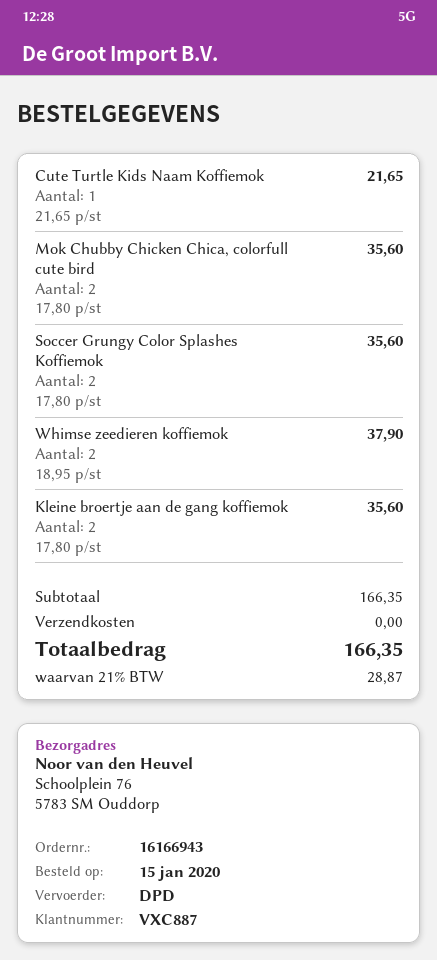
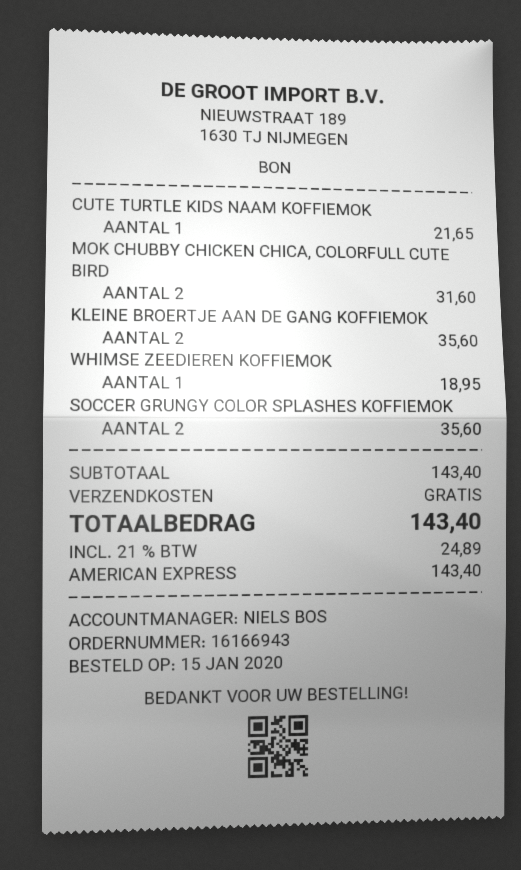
Mok Chubby Chicken Chica, colorfull cute bird: 2 for 35.60 -> 2 for 31.60
Whimse zeedieren koffiemok: 2 for 37.90 -> 1 for 18.95
subtotal: 166.35 -> 143.40
tax: 21% = 28.87 -> 21% = 24.89
total: 166.35 -> 143.40

